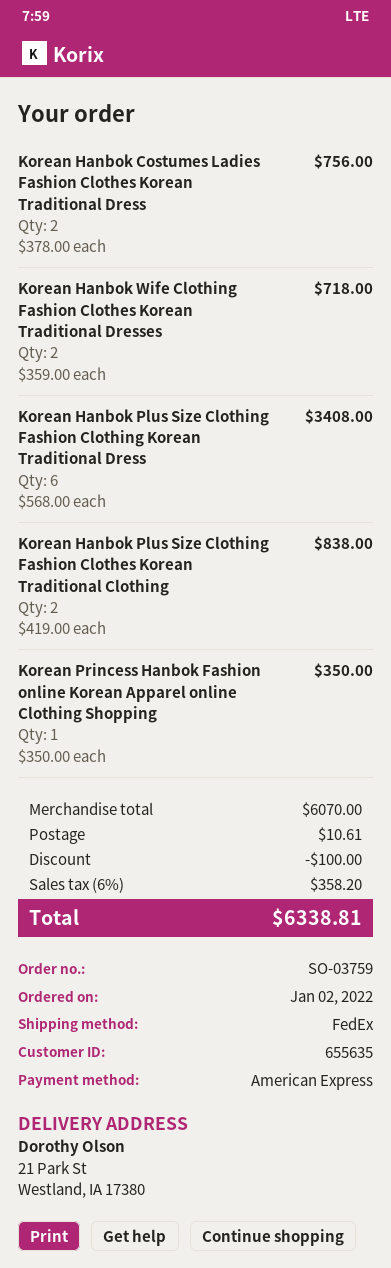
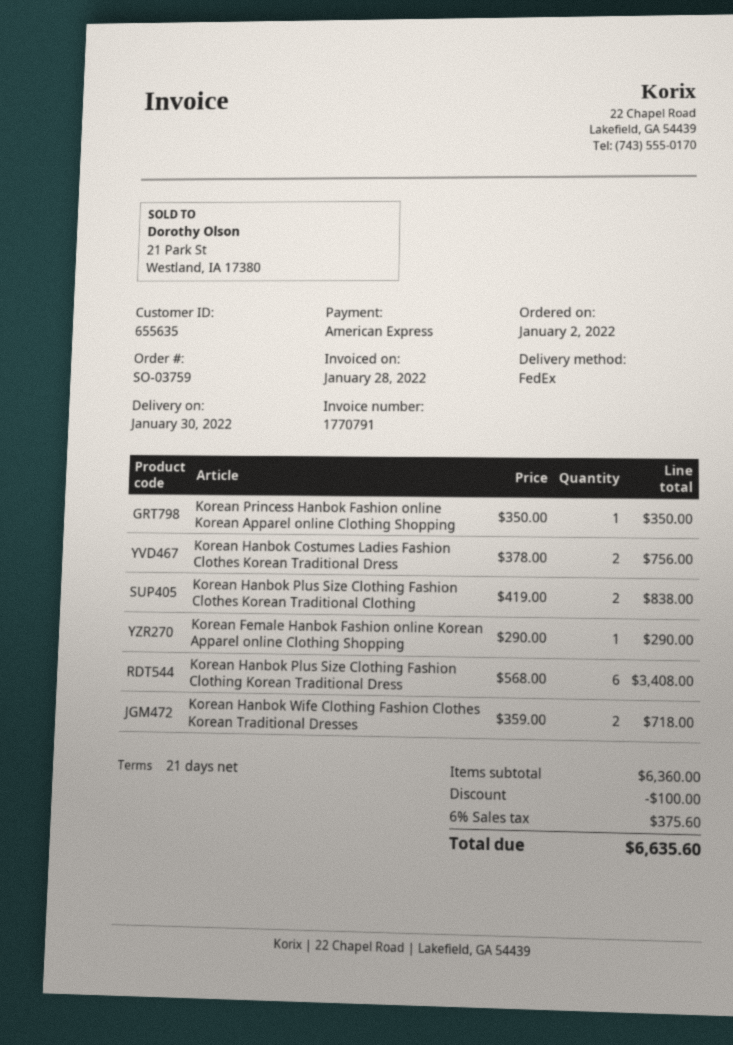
Korean Female Hanbok Fashion online Korean Apparel online Clothing Shopping: none -> 1 x 290.00 = 290.00
subtotal: 6070.00 -> 6360.00
shipping: 10.61 -> none
tax: 6% = 358.20 -> 6% = 375.60
total: 6338.81 -> 6635.60

